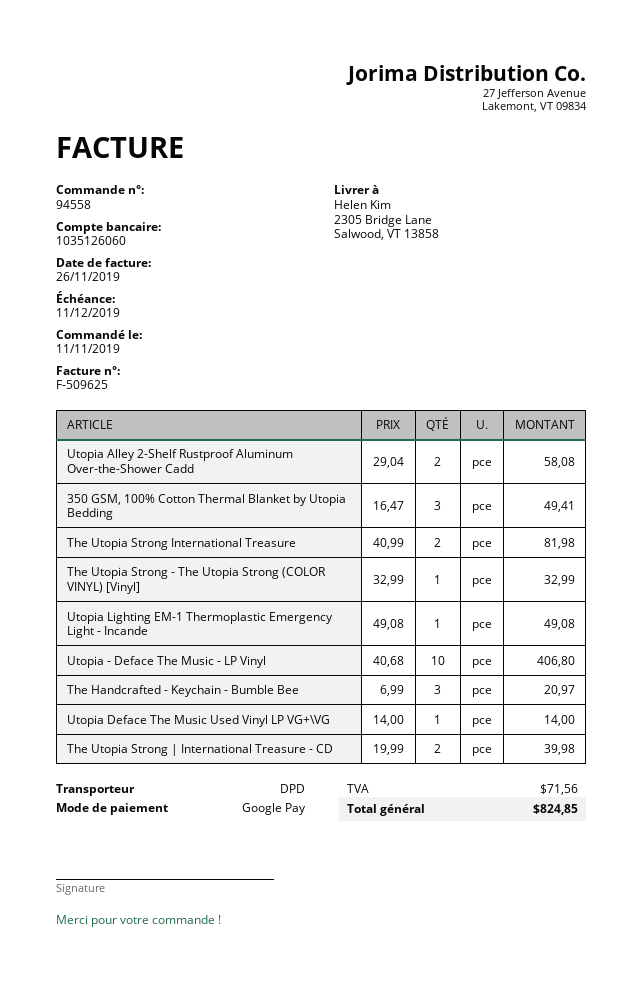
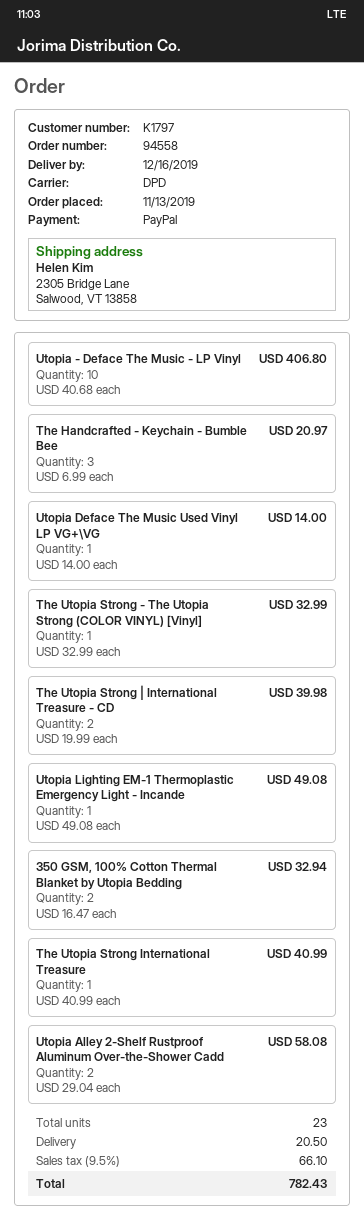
order date: 2019-11-11 -> 2019-11-13
payment method: Google Pay -> PayPal
350 GSM, 100% Cotton Thermal Blanket by Utopia Bedding: 3 x 16.47 = 49.41 -> 2 x 16.47 = 32.94
The Utopia Strong International Treasure: 2 x 40.99 = 81.98 -> 1 x 40.99 = 40.99
shipping: none -> 20.50
tax: 71.56 -> 66.10
total: 824.85 -> 782.43

